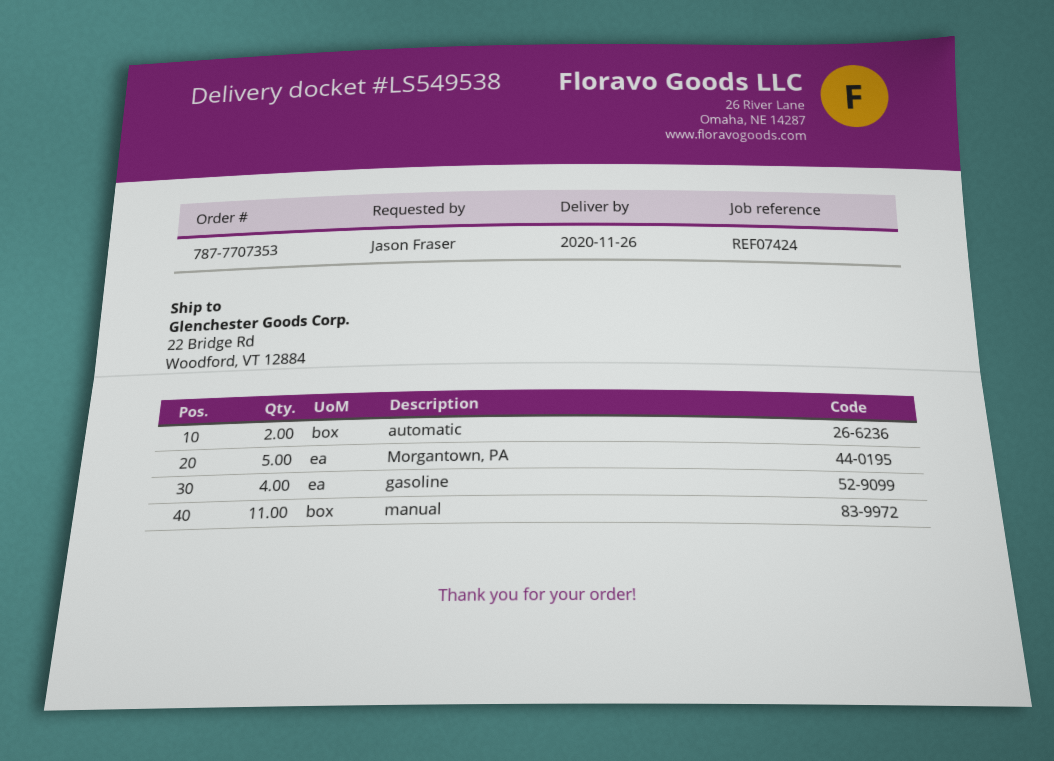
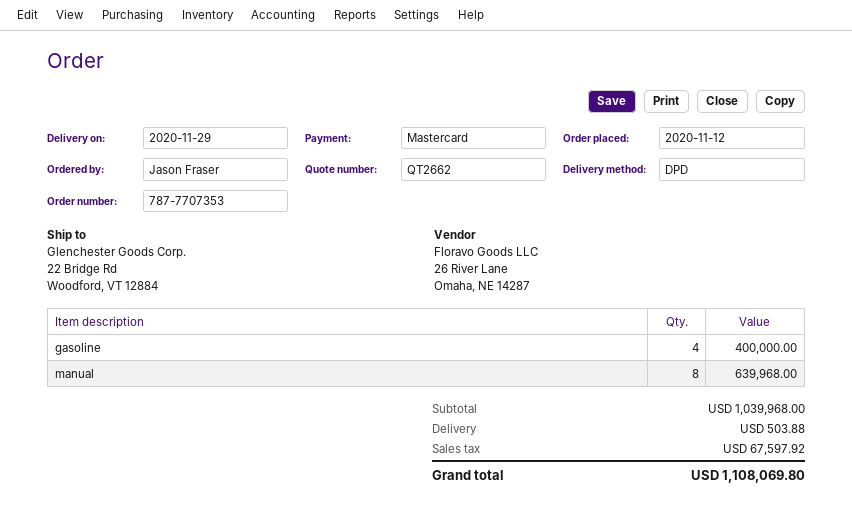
delivery date: 2020-11-26 -> 2020-11-29
automatic: 2 -> none
Morgantown, PA: 5 -> none
manual: 11 -> 8

